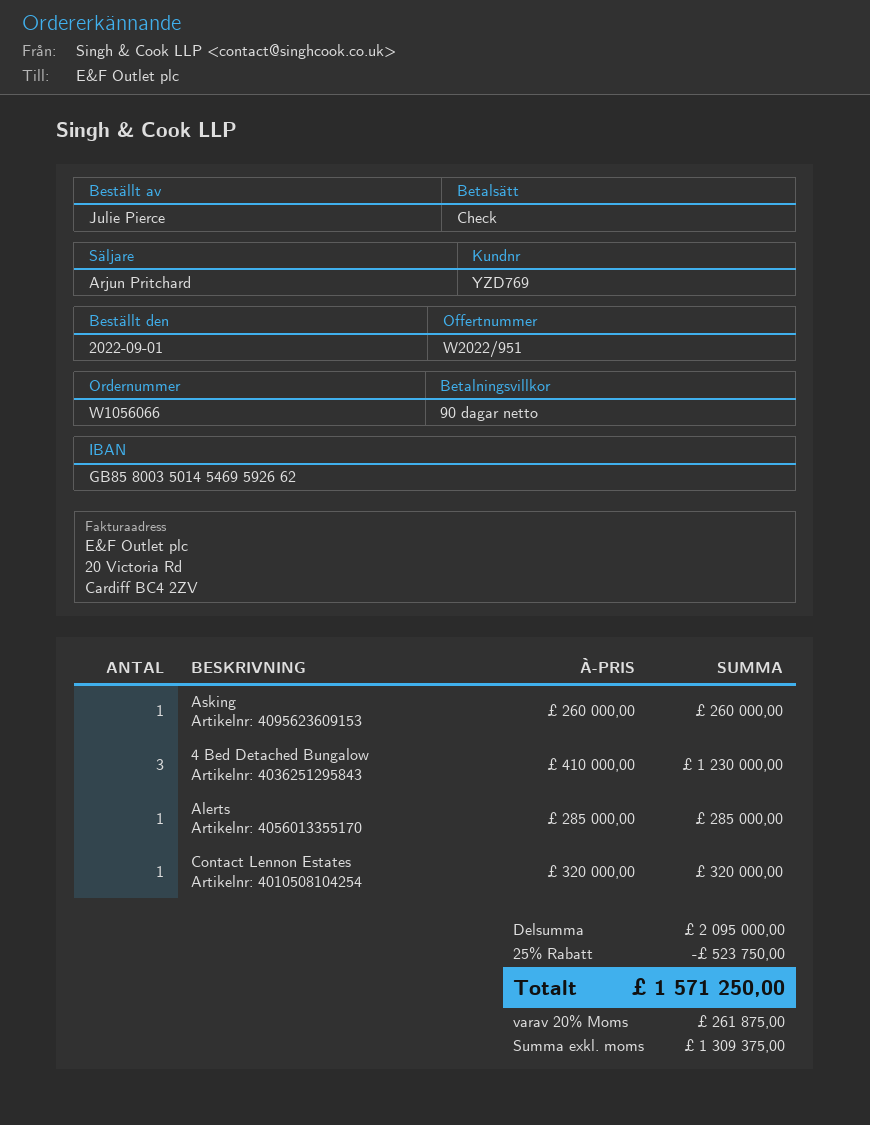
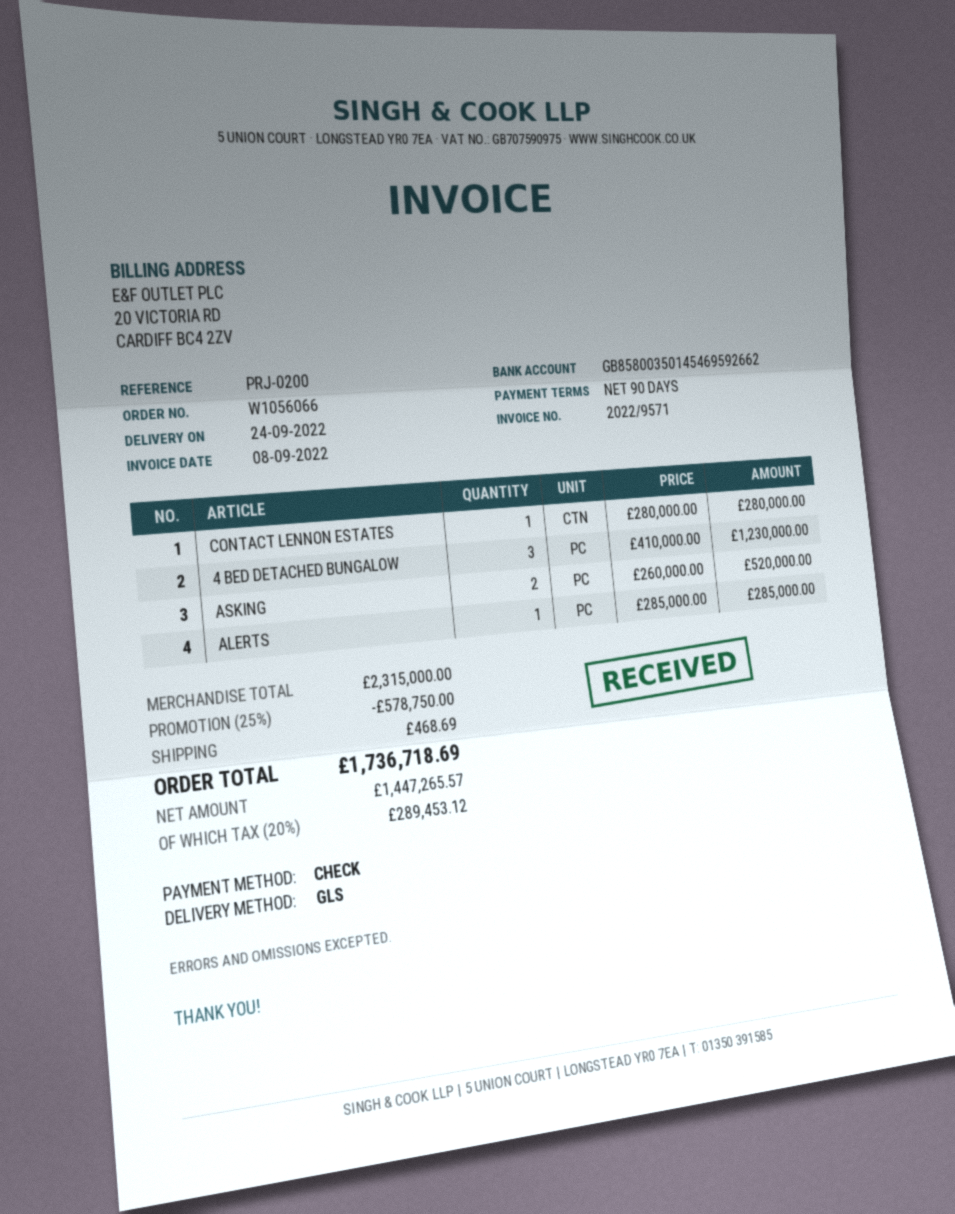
Asking: 1 x 260000.00 = 260000.00 -> 2 x 260000.00 = 520000.00
Contact Lennon Estates: 1 x 320000.00 = 320000.00 -> 1 x 280000.00 = 280000.00
subtotal: 2095000.00 -> 2315000.00
discount: 25% = 523750.00 -> 25% = 578750.00
shipping: none -> 468.69
net: 1309375.00 -> 1447265.57
tax: 20% = 261875.00 -> 20% = 289453.12
total: 1571250.00 -> 1736718.69

